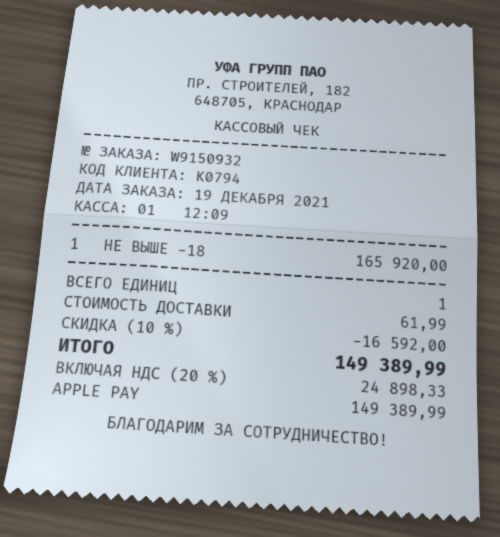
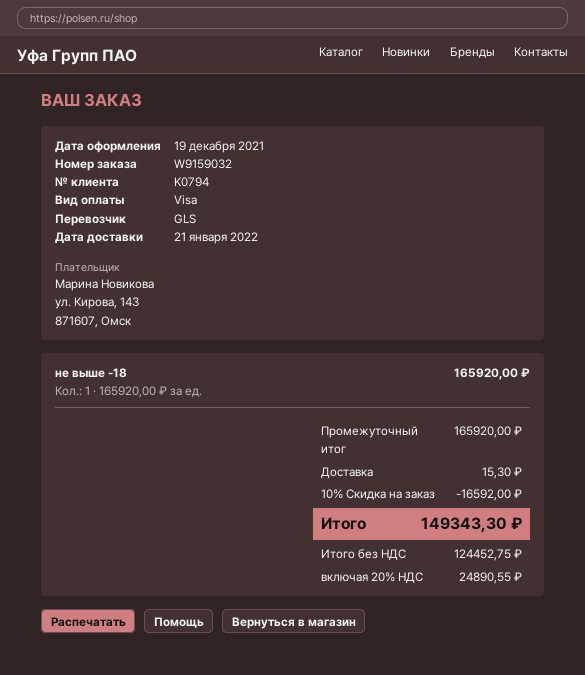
order number: W9150932 -> W9159032
payment method: Apple Pay -> Visa
shipping: 61.99 -> 15.30
tax: 20% = 24898.33 -> 20% = 24890.55
total: 149389.99 -> 149343.30

